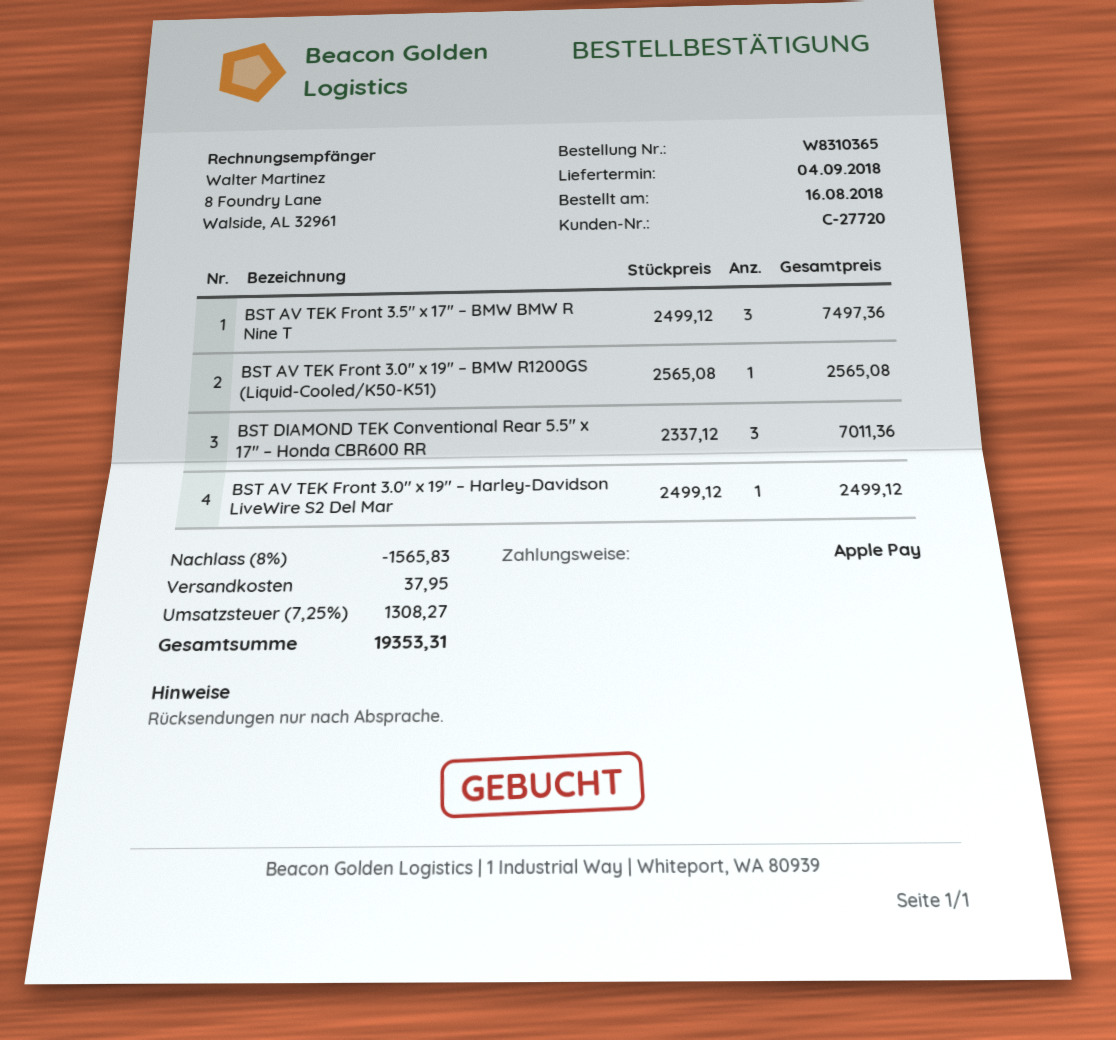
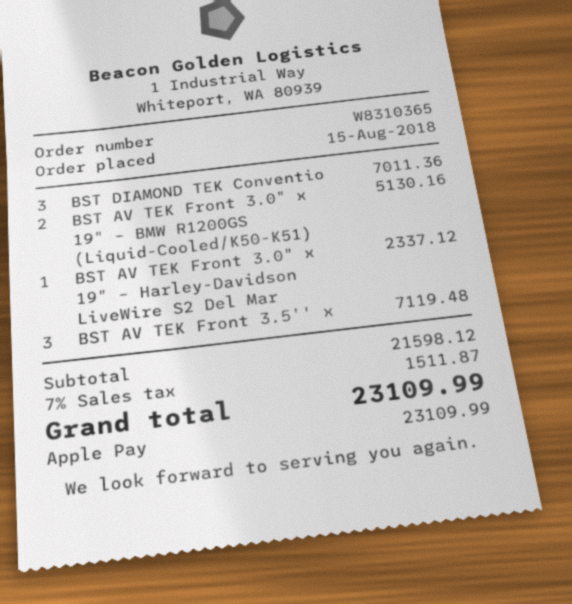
order date: 2018-08-16 -> 2018-08-15
BST AV TEK Front 3.5'' x 17'' – BMW BMW R Nine T: 3 for 7497.36 -> 3 for 7119.48
BST AV TEK Front 3.0" x 19" – BMW R1200GS (Liquid-Cooled/K50-K51): 1 for 2565.08 -> 2 for 5130.16
BST AV TEK Front 3.0" x 19" – Harley-Davidson LiveWire S2 Del Mar: 1 for 2499.12 -> 1 for 2337.12
discount: 8% = 1565.83 -> none
shipping: 37.95 -> none
tax: 7.25% = 1308.27 -> 7% = 1511.87
total: 19353.31 -> 23109.99

